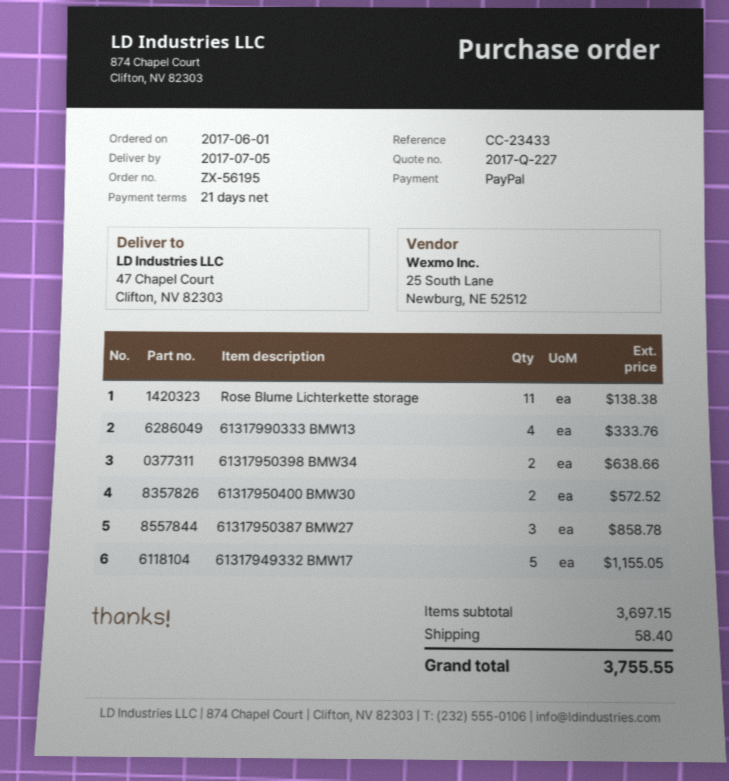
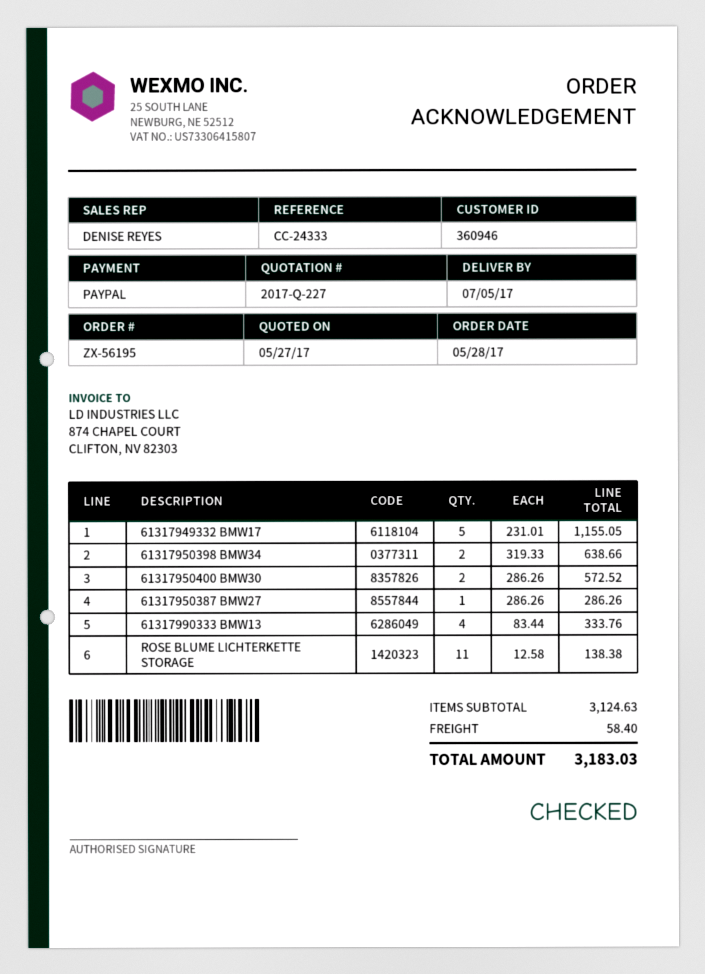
order date: 2017-06-01 -> 2017-05-28
reference: CC-23433 -> CC-24333
61317950387 BMW27: 3 for 858.78 -> 1 for 286.26
subtotal: 3697.15 -> 3124.63
total: 3755.55 -> 3183.03

